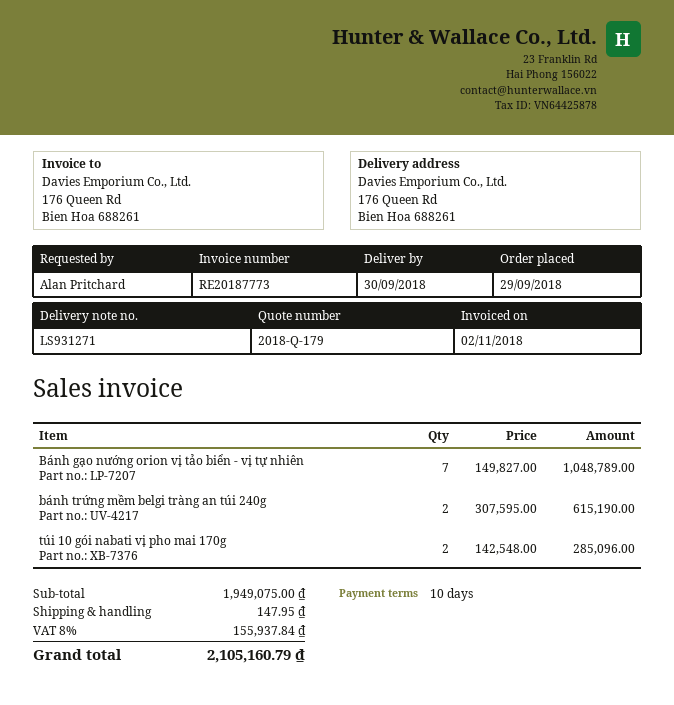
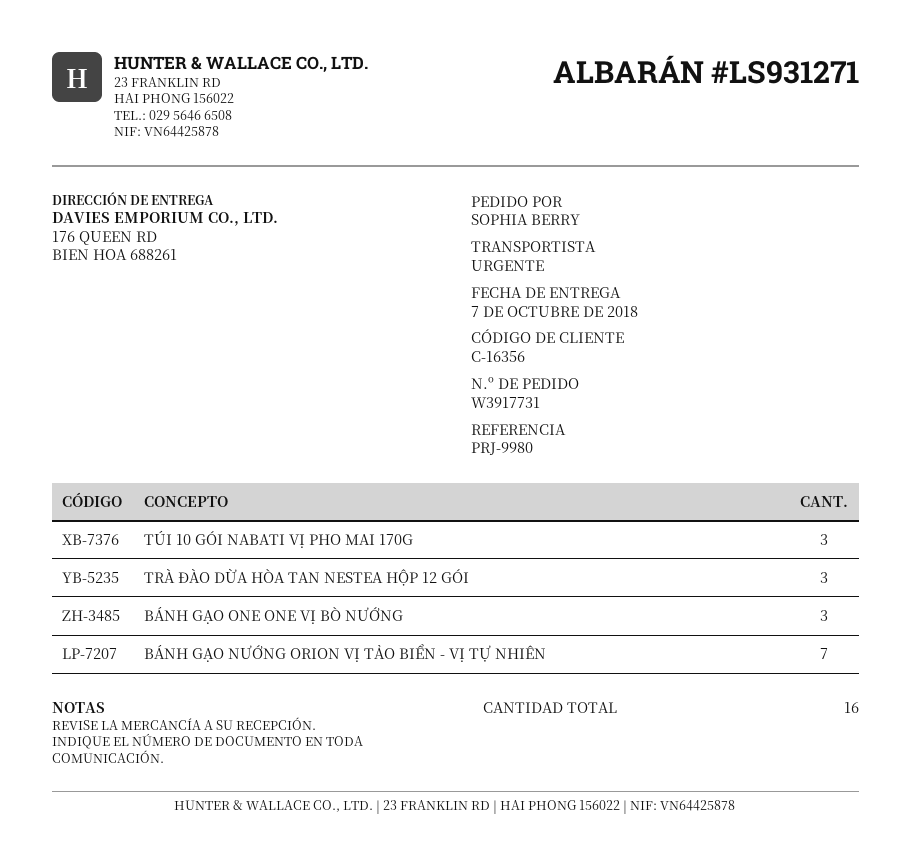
delivery date: 2018-09-30 -> 2018-10-07
ordered by: Alan Pritchard -> SOPHIA BERRY
bánh trứng mềm belgi tràng an túi 240g: 2 -> none
túi 10 gói nabati vị pho mai 170g: 2 -> 3
TRÀ ĐÀO DỪA HÒA TAN NESTEA HỘP 12 GÓI: none -> 3
BÁNH GẠO ONE ONE VỊ BÒ NƯỚNG: none -> 3

